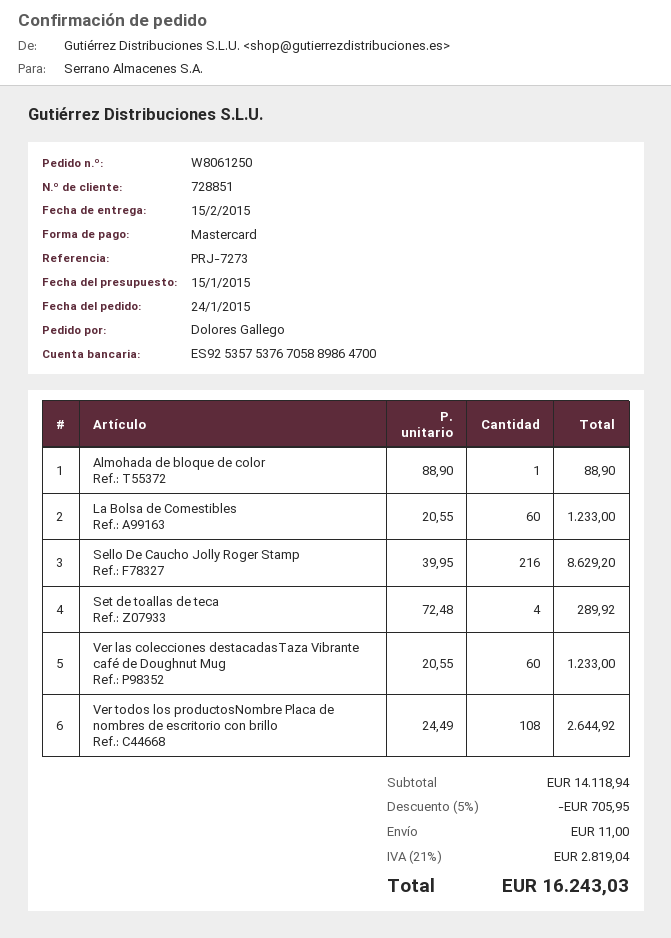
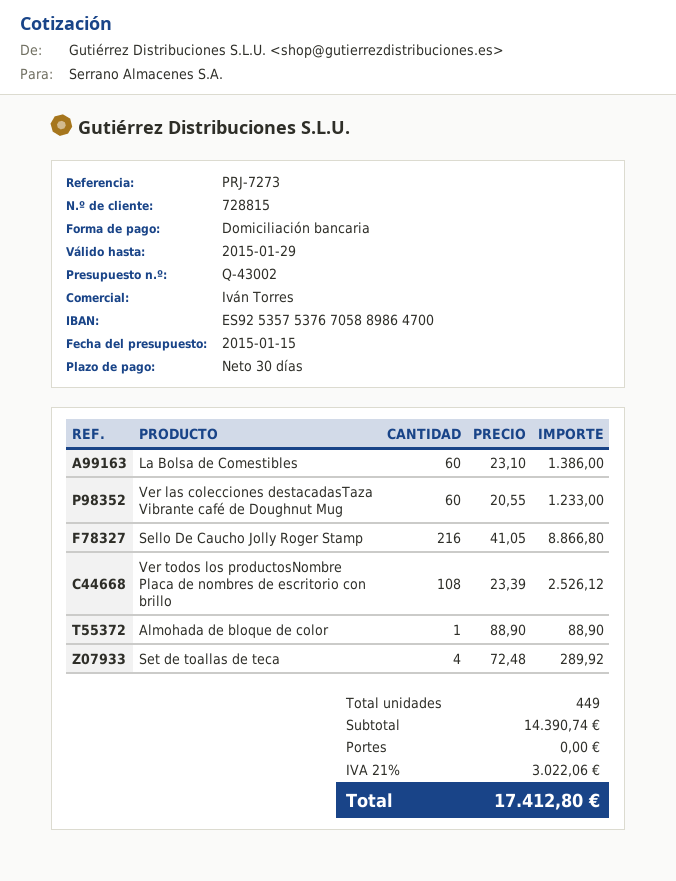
customer number: 728851 -> 728815
payment method: Mastercard -> direct debit
La Bolsa de Comestibles: 60 x 20.55 = 1233.00 -> 60 x 23.10 = 1386.00
Sello De Caucho Jolly Roger Stamp: 216 x 39.95 = 8629.20 -> 216 x 41.05 = 8866.80
Ver todos los productosNombre Placa de nombres de escritorio con brillo: 108 x 24.49 = 2644.92 -> 108 x 23.39 = 2526.12
subtotal: 14118.94 -> 14390.74
discount: 5% = 705.95 -> none
shipping: 11.00 -> 0.00
tax: 21% = 2819.04 -> 21% = 3022.06
total: 16243.03 -> 17412.80

